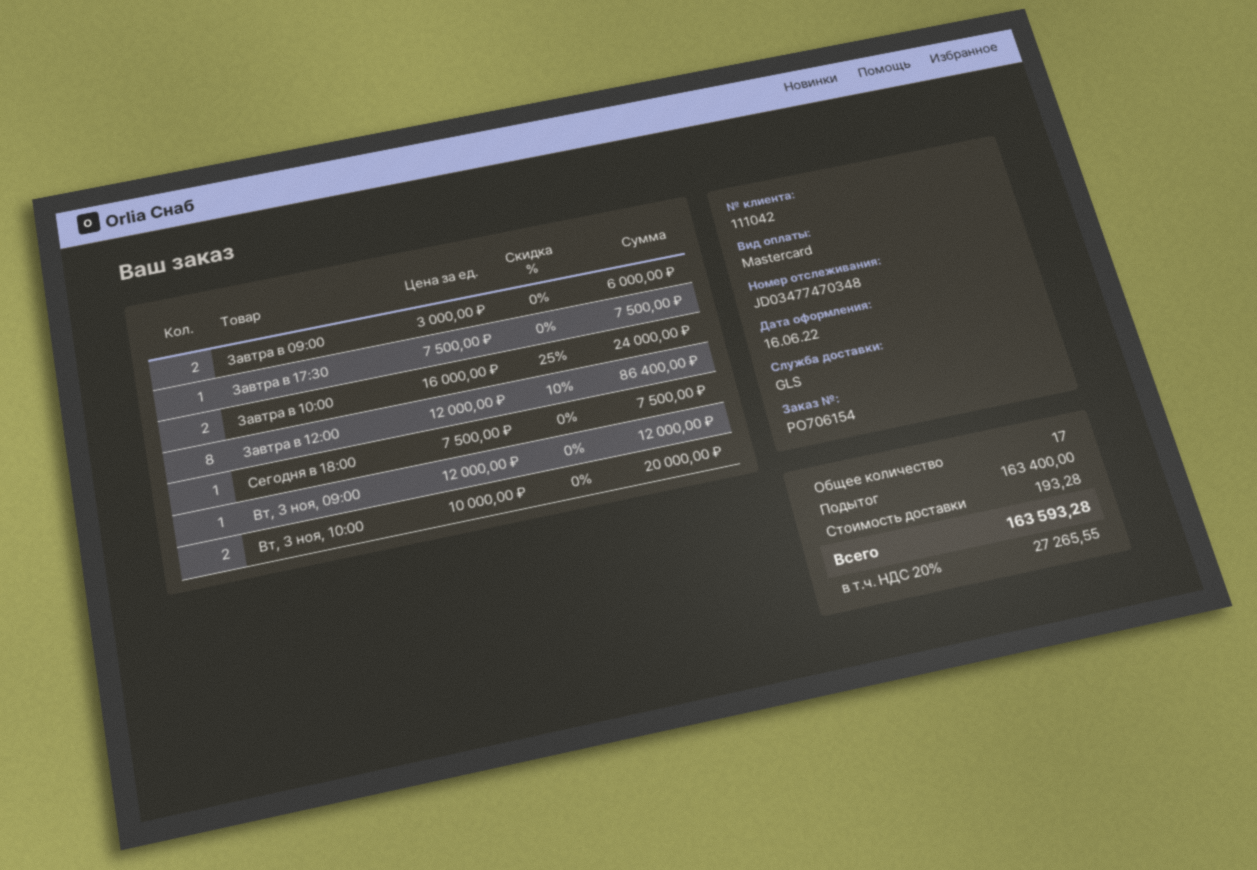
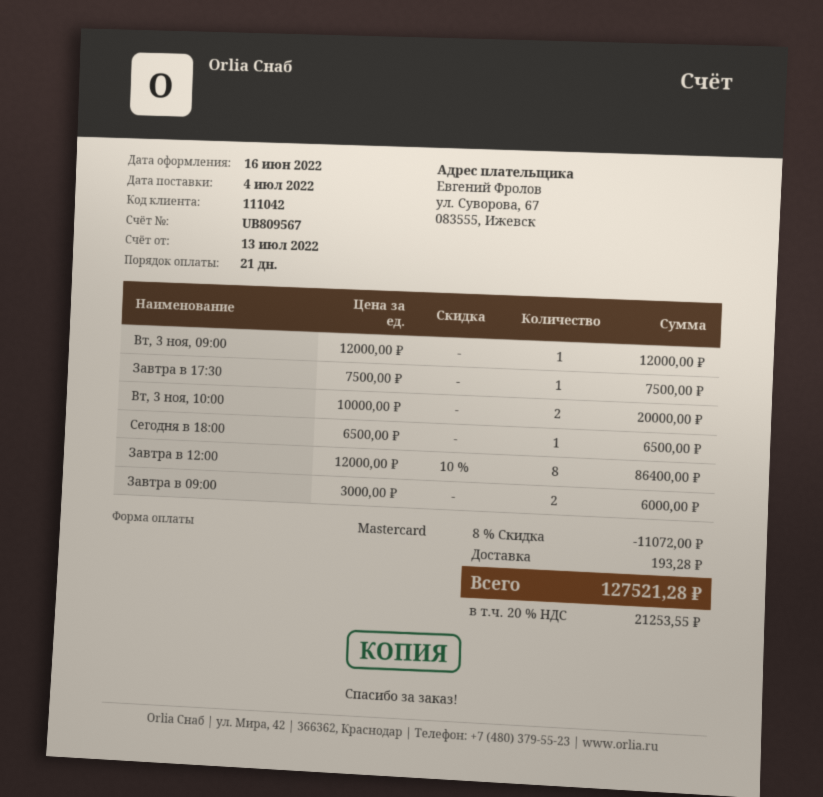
Завтра в 10:00: 2 x 16000.00 - 25% = 24000.00 -> none
Сегодня в 18:00: 1 x 7500.00 = 7500.00 -> 1 x 6500.00 = 6500.00
discount: none -> 8% = 11072.00
tax: 20% = 27265.55 -> 20% = 21253.55
total: 163593.28 -> 127521.28

